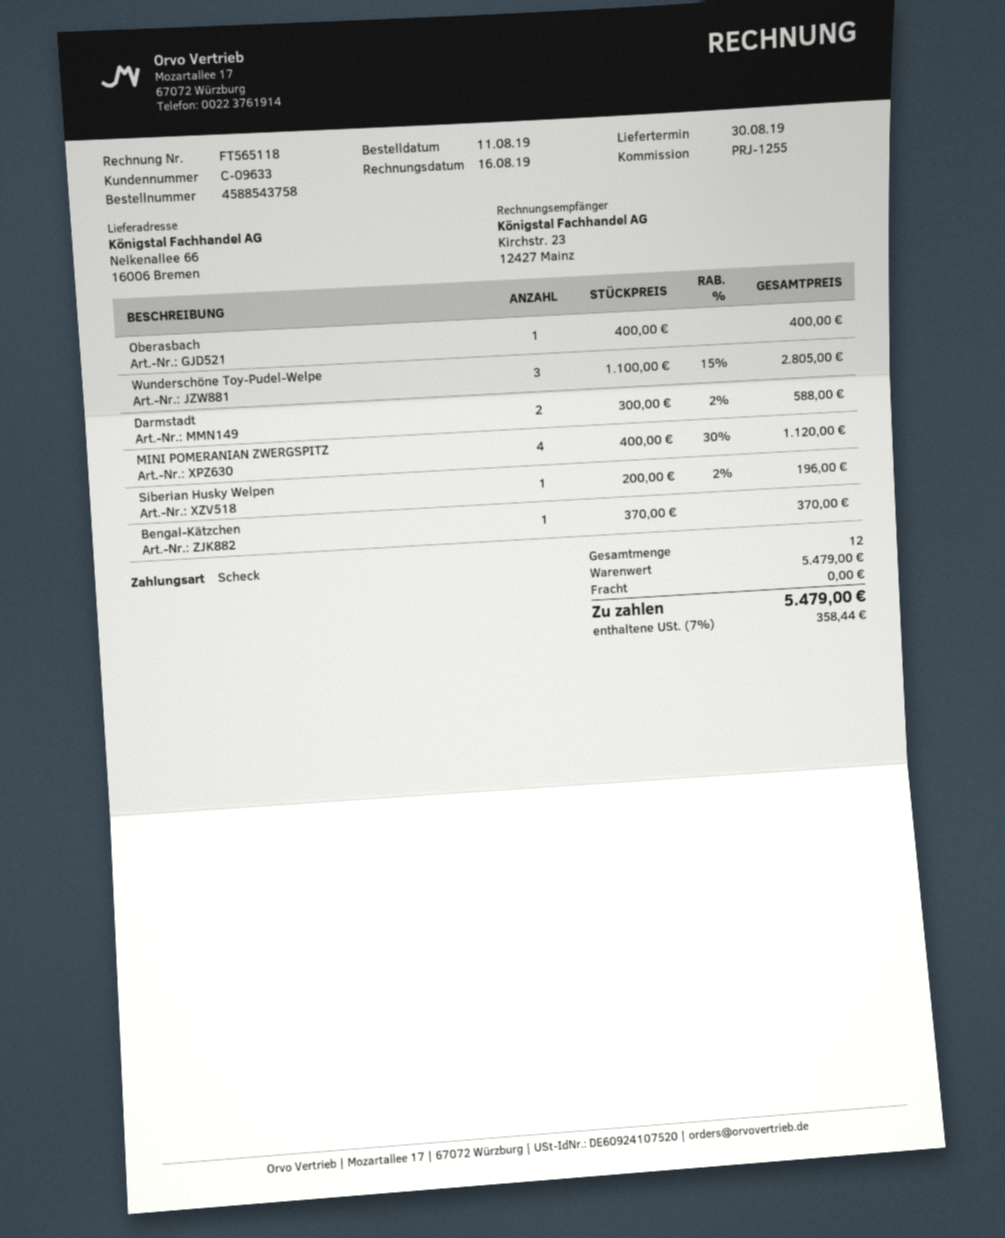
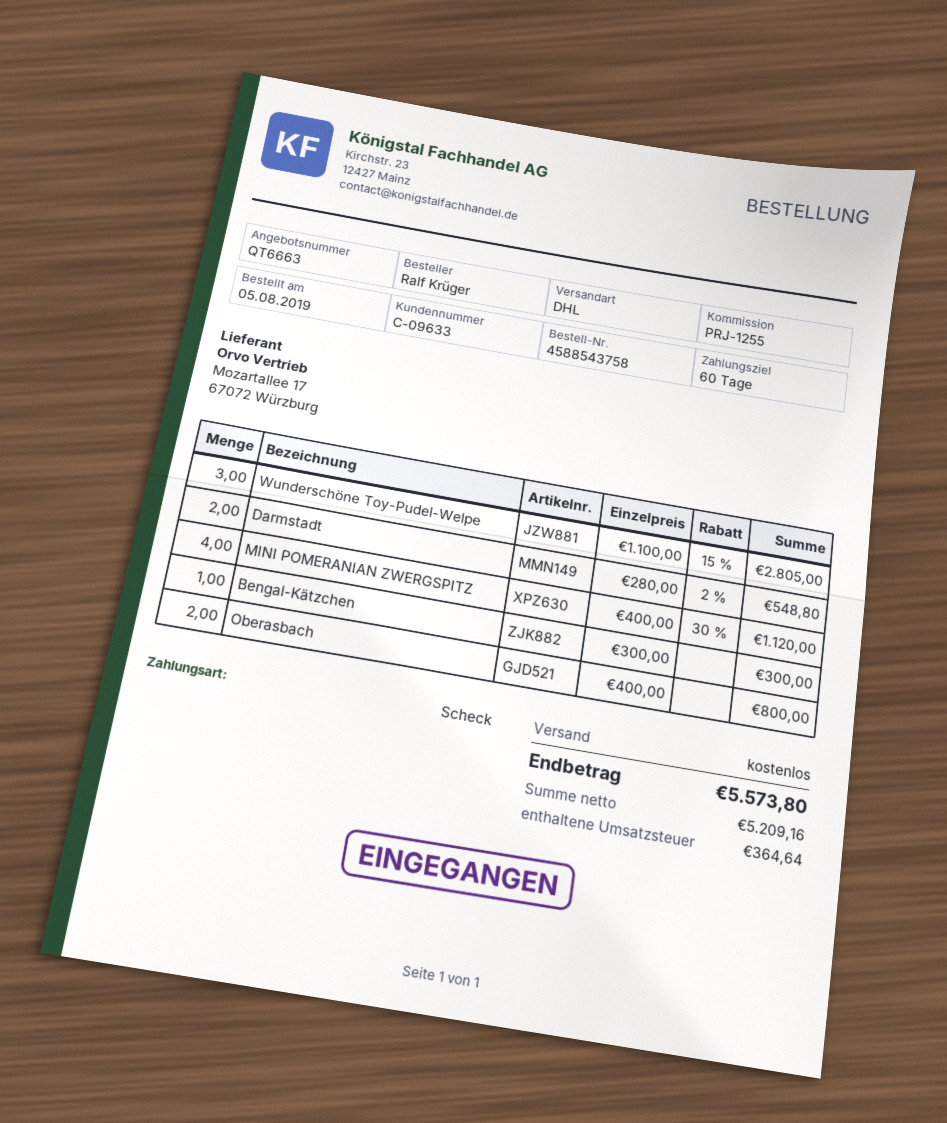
order date: 2019-08-11 -> 2019-08-05
Oberasbach: 1 x 400.00 = 400.00 -> 2 x 400.00 = 800.00
Darmstadt: 2 x 300.00 - 2% = 588.00 -> 2 x 280.00 - 2% = 548.80
Siberian Husky Welpen: 1 x 200.00 - 2% = 196.00 -> none
Bengal-Kätzchen: 1 x 370.00 = 370.00 -> 1 x 300.00 = 300.00
tax: 358.44 -> 364.64
total: 5479.00 -> 5573.80

